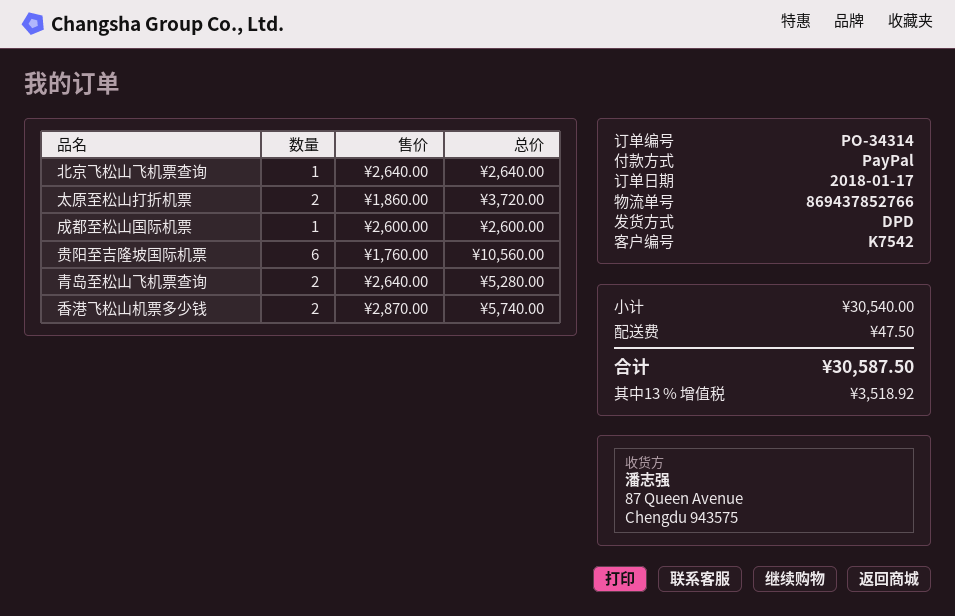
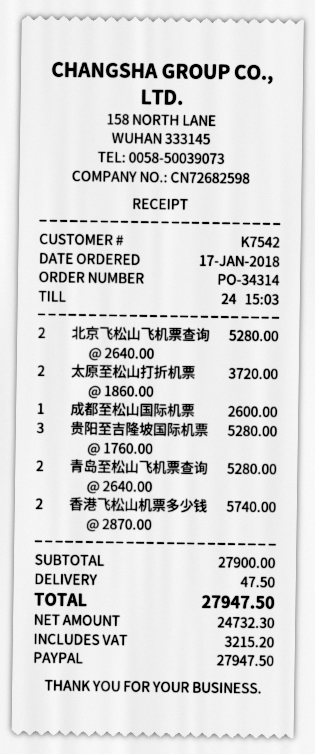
北京飞松山飞机票查询: 1 x 2640.00 = 2640.00 -> 2 x 2640.00 = 5280.00
贵阳至吉隆坡国际机票: 6 x 1760.00 = 10560.00 -> 3 x 1760.00 = 5280.00
subtotal: 30540.00 -> 27900.00
tax: 3518.92 -> 3215.20
total: 30587.50 -> 27947.50

